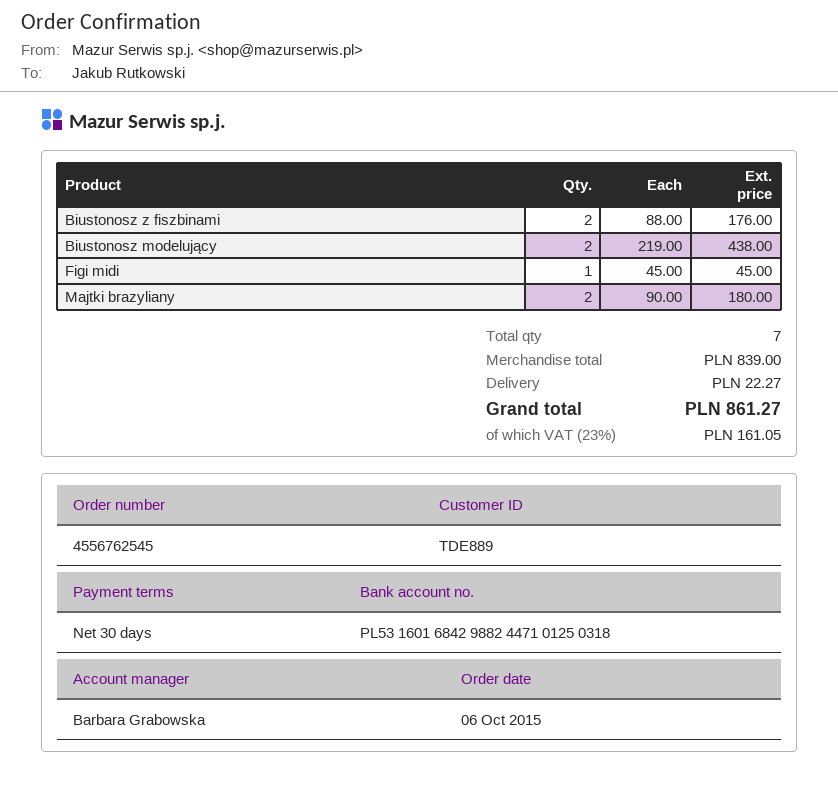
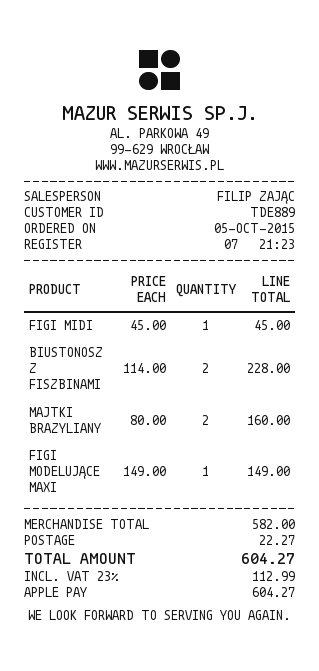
order date: 2015-10-06 -> 2015-10-05
sales rep: Barbara Grabowska -> FILIP ZAJĄC
Biustonosz z fiszbinami: 2 x 88.00 = 176.00 -> 2 x 114.00 = 228.00
Biustonosz modelujący: 2 x 219.00 = 438.00 -> none
Majtki brazyliany: 2 x 90.00 = 180.00 -> 2 x 80.00 = 160.00
FIGI MODELUJĄCE MAXI: none -> 1 x 149.00 = 149.00
subtotal: 839.00 -> 582.00
tax: 23% = 161.05 -> 23% = 112.99
total: 861.27 -> 604.27

